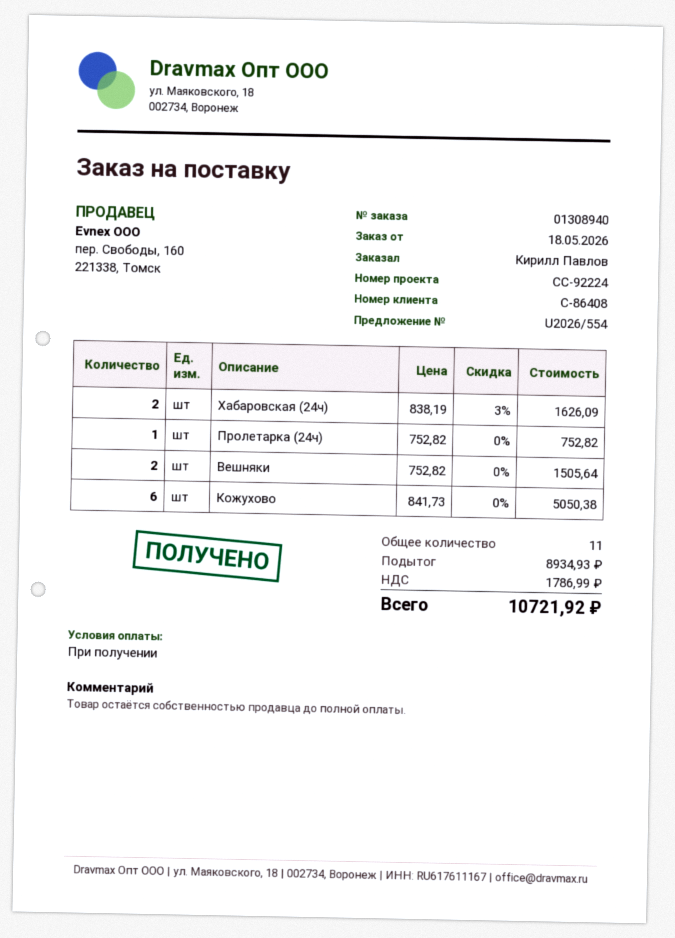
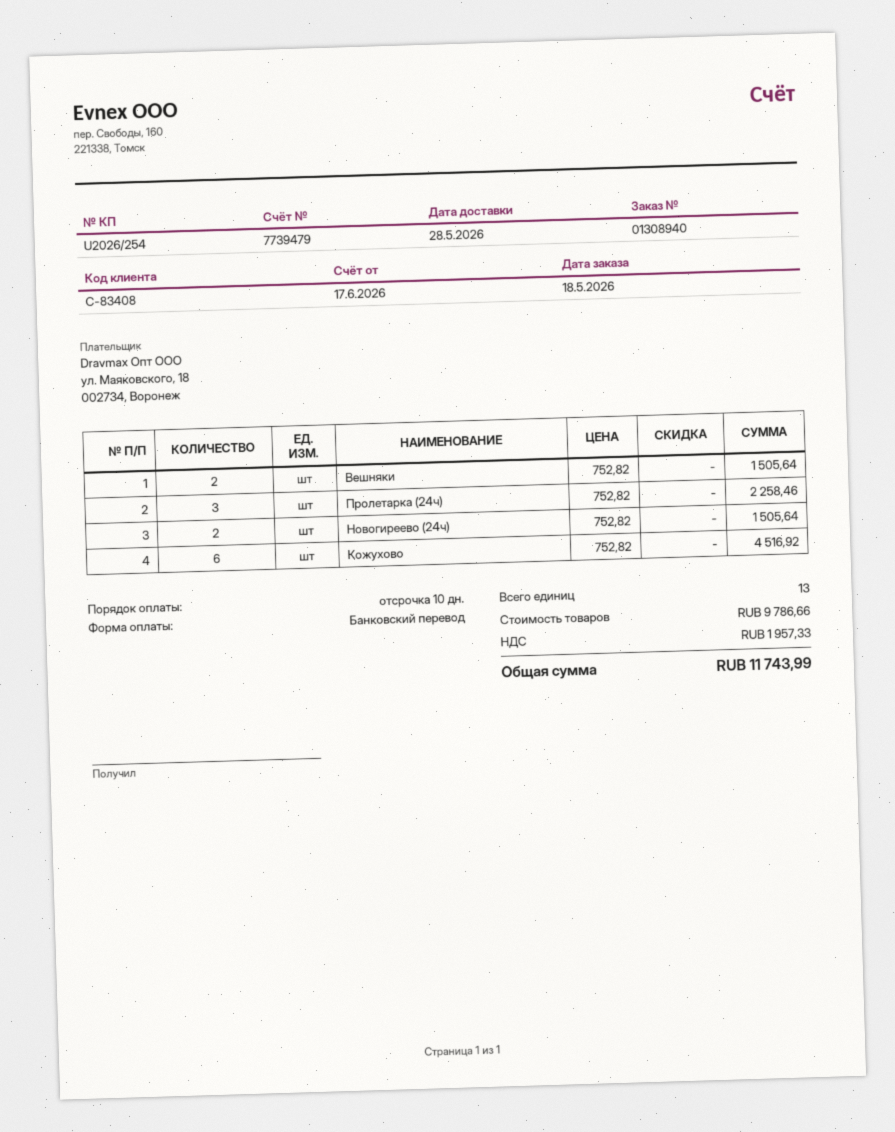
quote number: U2026/554 -> U2026/254
payment terms: on receipt -> 10 days
customer number: C-86408 -> C-83408
Хабаровская (24ч): 2 x 838.19 - 3% = 1626.09 -> none
Пролетарка (24ч): 1 x 752.82 = 752.82 -> 3 x 752.82 = 2258.46
Кожухово: 6 x 841.73 = 5050.38 -> 6 x 752.82 = 4516.92
Новогиреево (24ч): none -> 2 x 752.82 = 1505.64
total quantity: 11 -> 13
subtotal: 8934.93 -> 9786.66
tax: 1786.99 -> 1957.33
total: 10721.92 -> 11743.99

